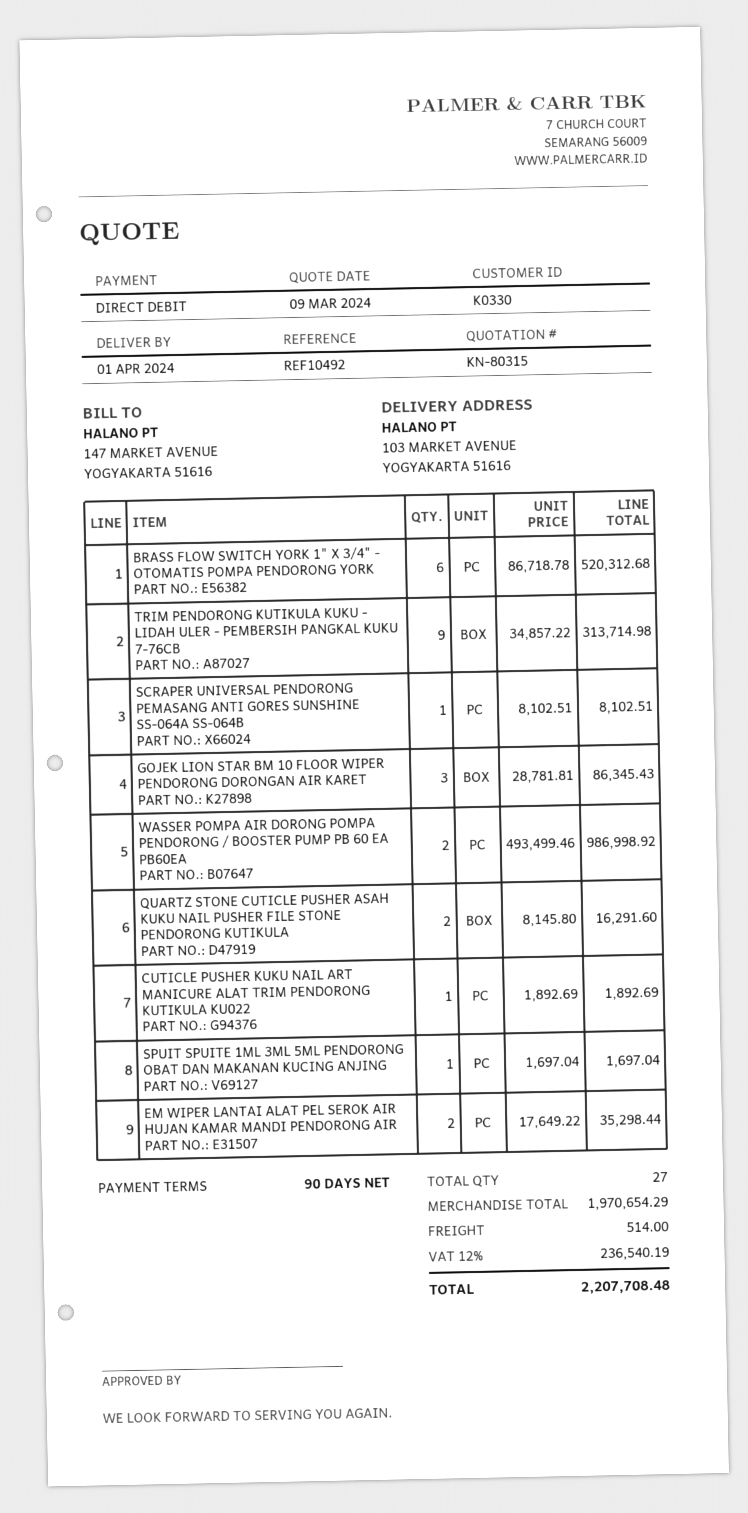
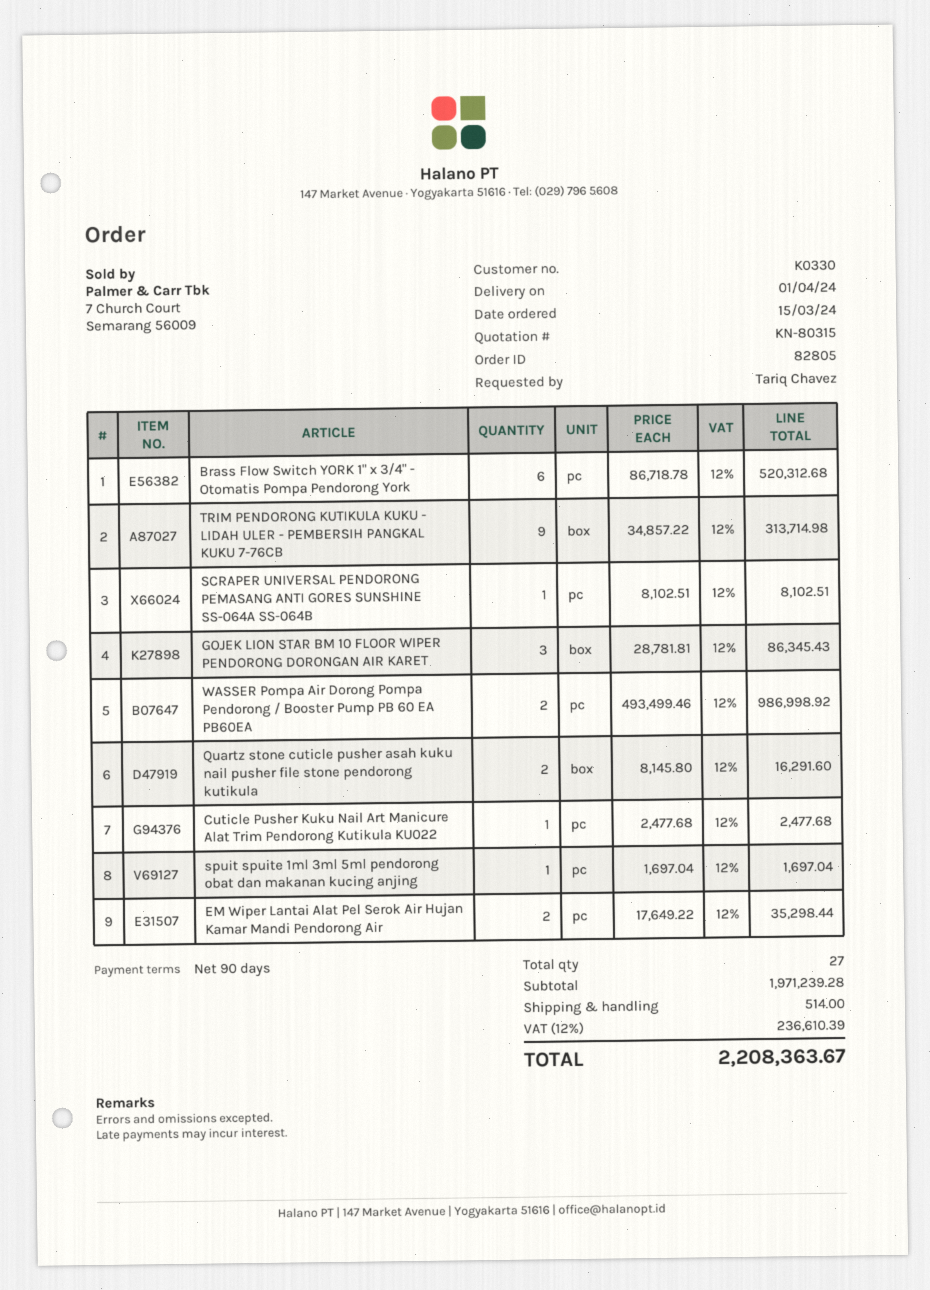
CUTICLE PUSHER KUKU NAIL ART MANICURE ALAT TRIM PENDORONG KUTIKULA KU022: 1 x 1892.69 = 1892.69 -> 1 x 2477.68 = 2477.68
subtotal: 1970654.29 -> 1971239.28
tax: 12% = 236540.19 -> 12% = 236610.39
total: 2207708.48 -> 2208363.67

